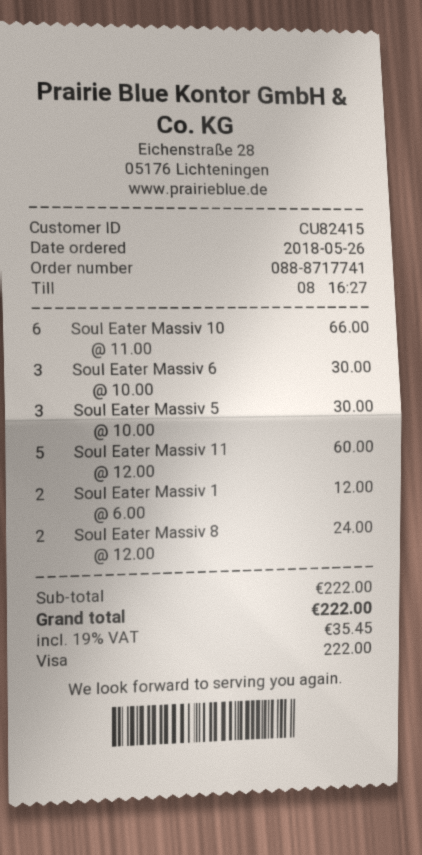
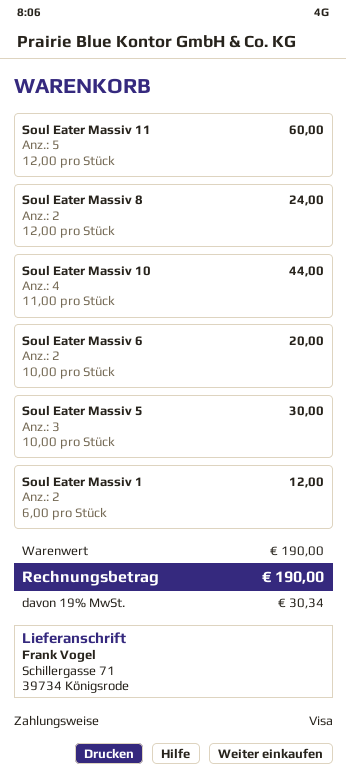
Soul Eater Massiv 10: 6 x 11.00 = 66.00 -> 4 x 11.00 = 44.00
Soul Eater Massiv 6: 3 x 10.00 = 30.00 -> 2 x 10.00 = 20.00
subtotal: 222.00 -> 190.00
tax: 19% = 35.45 -> 19% = 30.34
total: 222.00 -> 190.00

